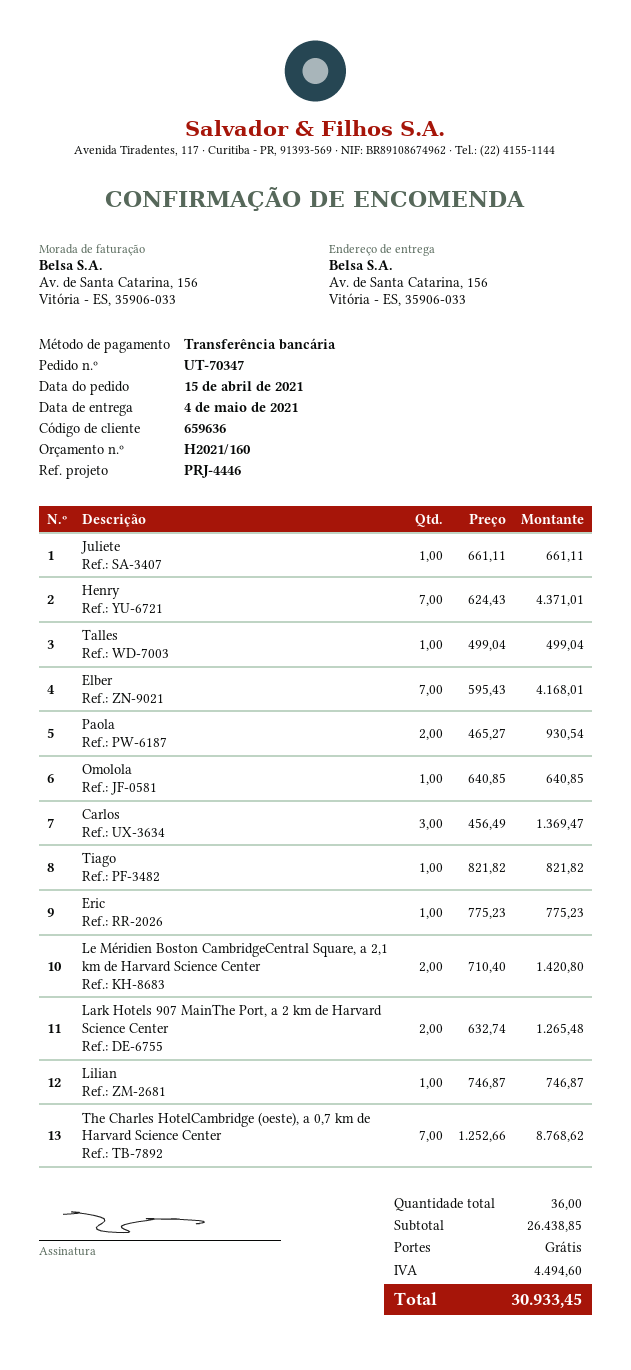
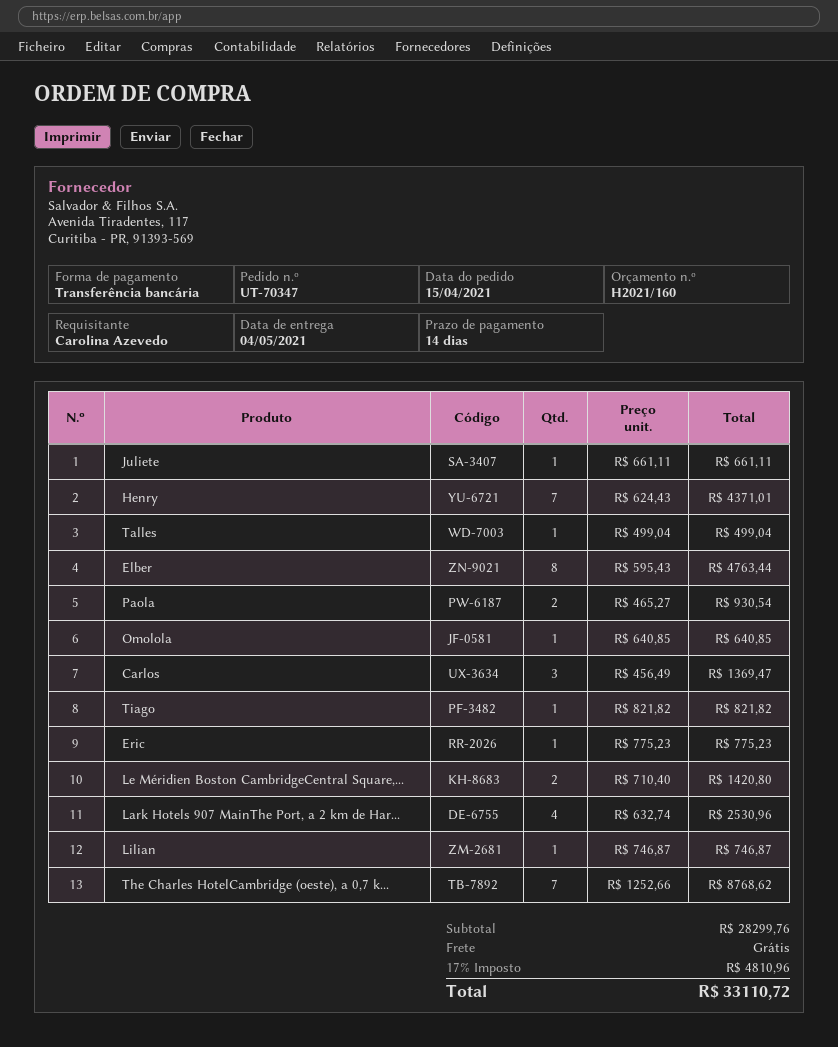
Elber: 7 x 595.43 = 4168.01 -> 8 x 595.43 = 4763.44
Lark Hotels 907 MainThe Port, a 2 km de Harvard Science Center: 2 x 632.74 = 1265.48 -> 4 x 632.74 = 2530.96
subtotal: 26438.85 -> 28299.76
tax: 4494.60 -> 4810.96
total: 30933.45 -> 33110.72

